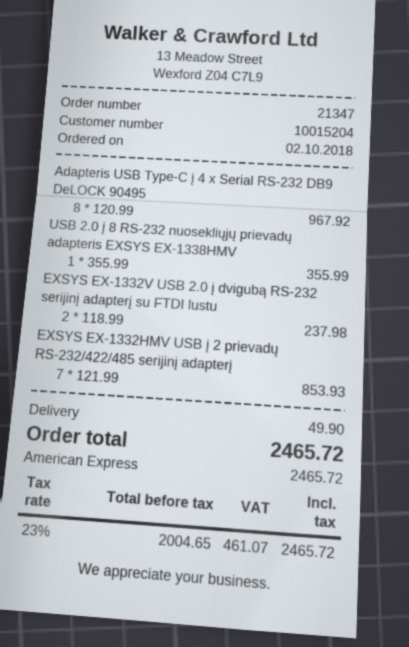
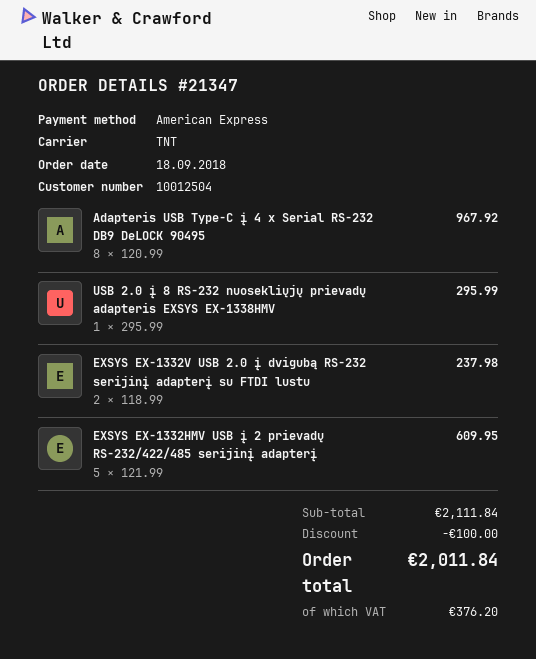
order date: 2018-10-02 -> 2018-09-18
customer number: 10015204 -> 10012504
USB 2.0 į 8 RS-232 nuosekliųjų prievadų adapteris EXSYS EX-1338HMV: 1 x 355.99 = 355.99 -> 1 x 295.99 = 295.99
EXSYS EX-1332HMV USB į 2 prievadų RS-232/422/485 serijinį adapterį: 7 x 121.99 = 853.93 -> 5 x 121.99 = 609.95
discount: none -> 100.00
shipping: 49.90 -> none
tax: 461.07 -> 376.20
total: 2465.72 -> 2011.84

